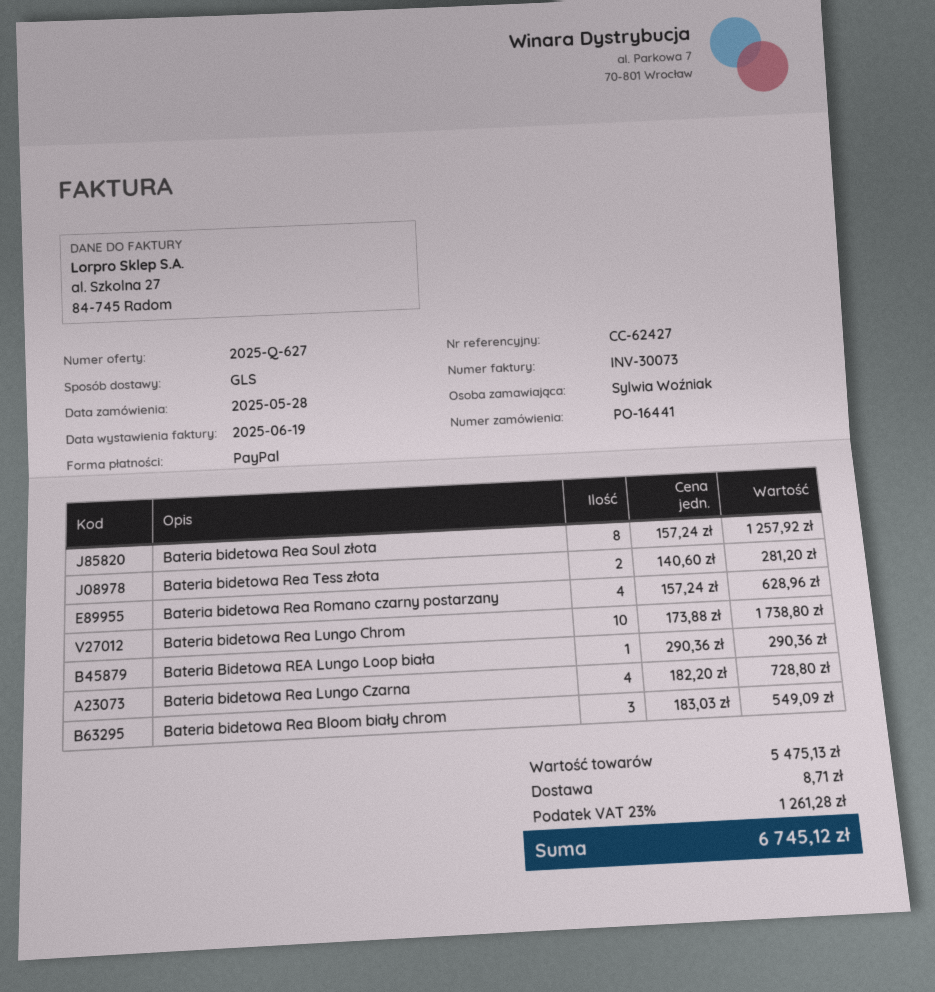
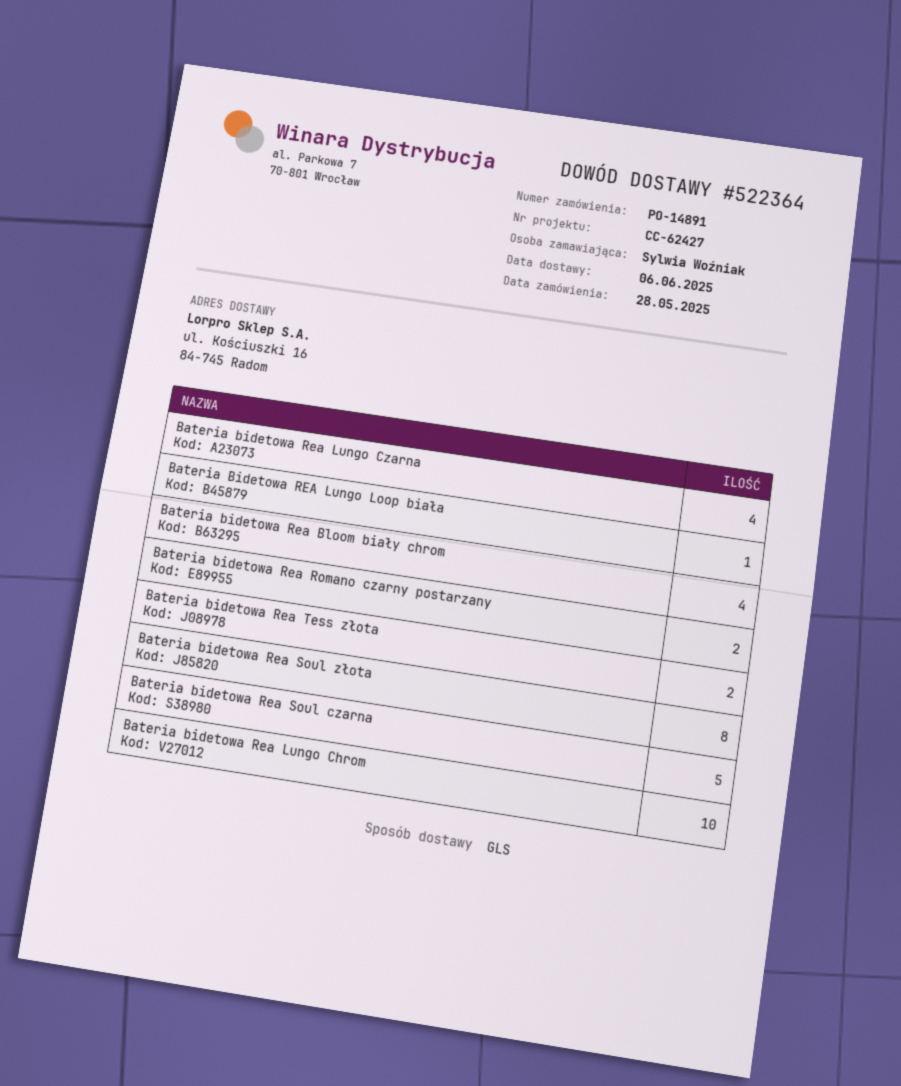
order number: PO-16441 -> PO-14891
Bateria bidetowa Rea Romano czarny postarzany: 4 -> 2
Bateria bidetowa Rea Bloom biały chrom: 3 -> 4
Bateria bidetowa Rea Soul czarna: none -> 5

